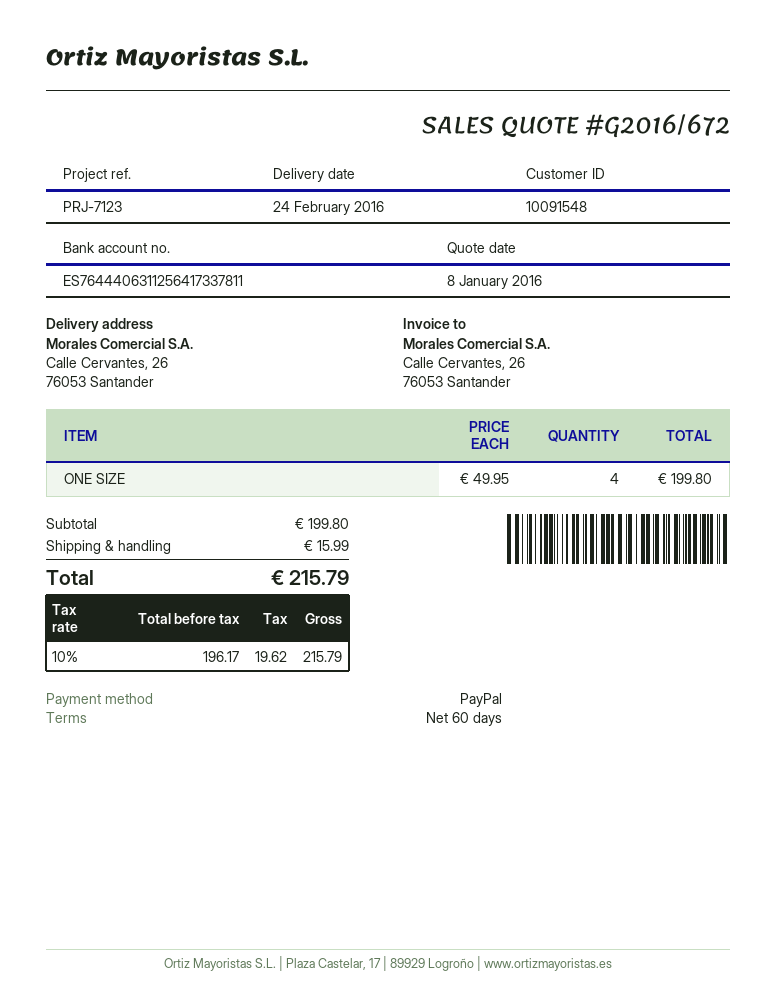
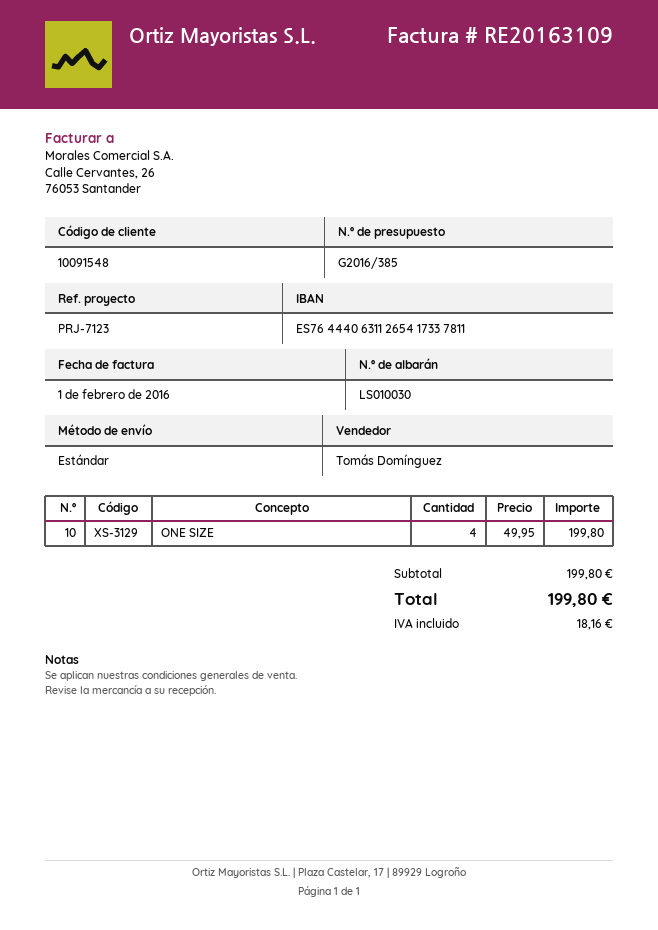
quote number: G2016/672 -> G2016/385
bank account: ES7644406311256417337811 -> ES7644406311265417337811
shipping: 15.99 -> none
tax: 19.62 -> 18.16
total: 215.79 -> 199.80

